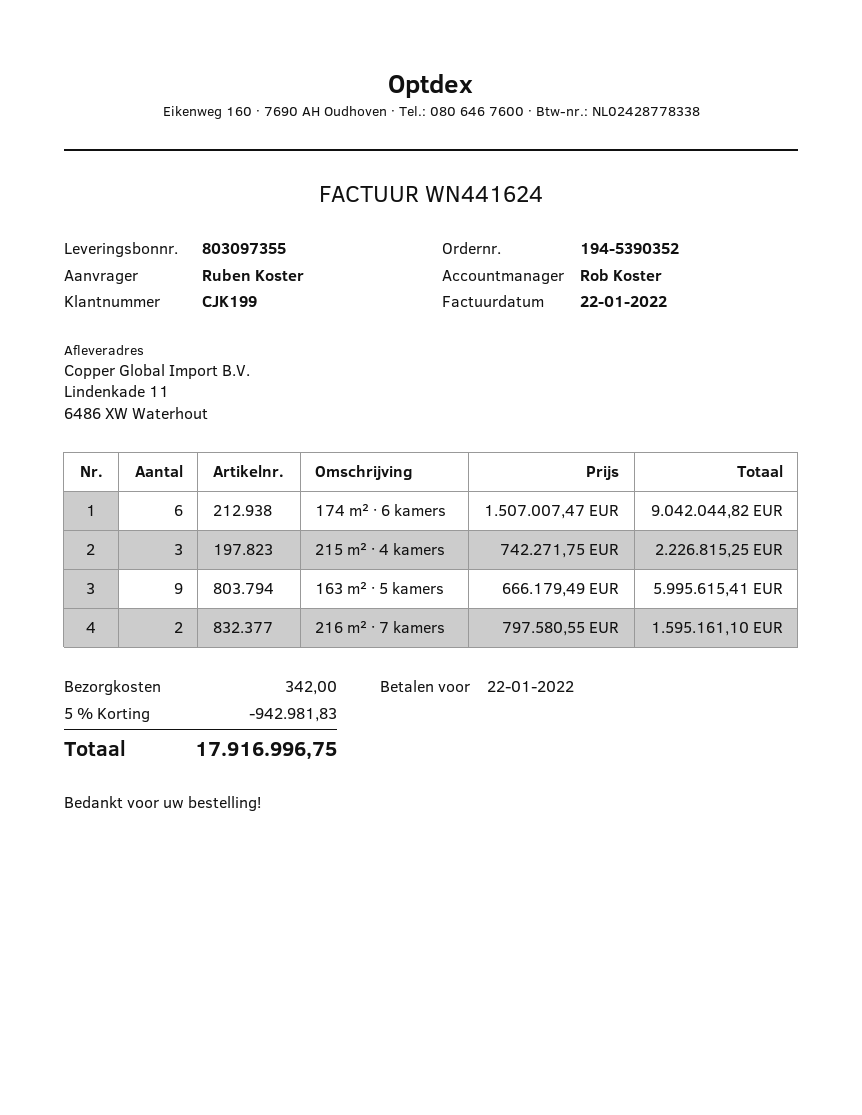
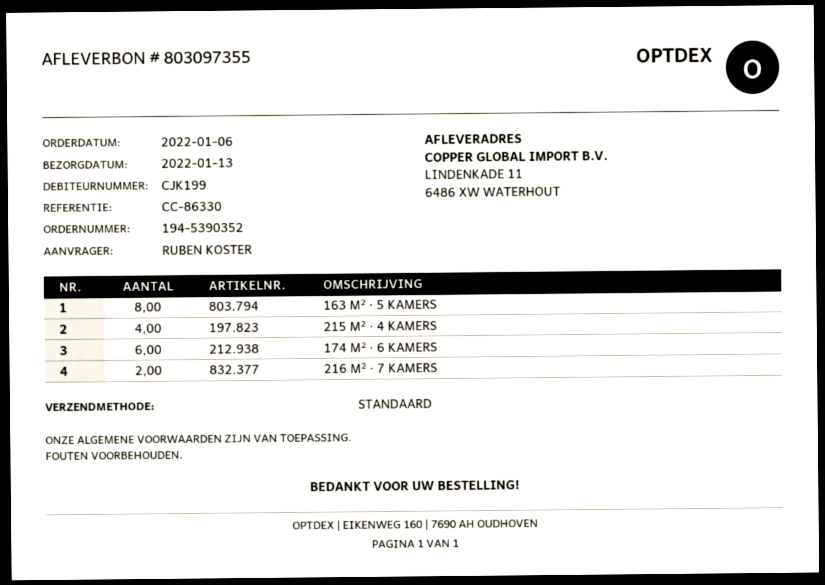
215 m² · 4 kamers: 3 -> 4
163 m² · 5 kamers: 9 -> 8

